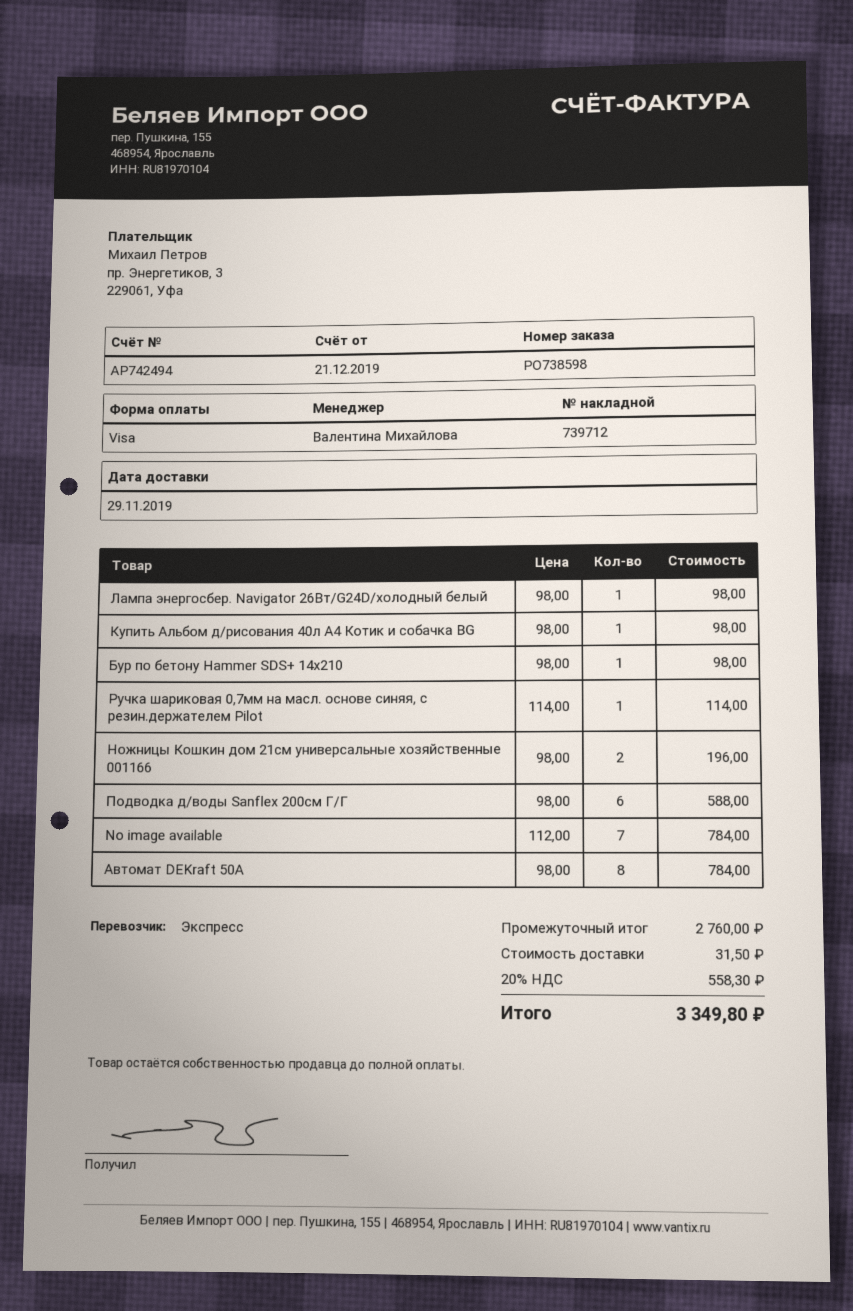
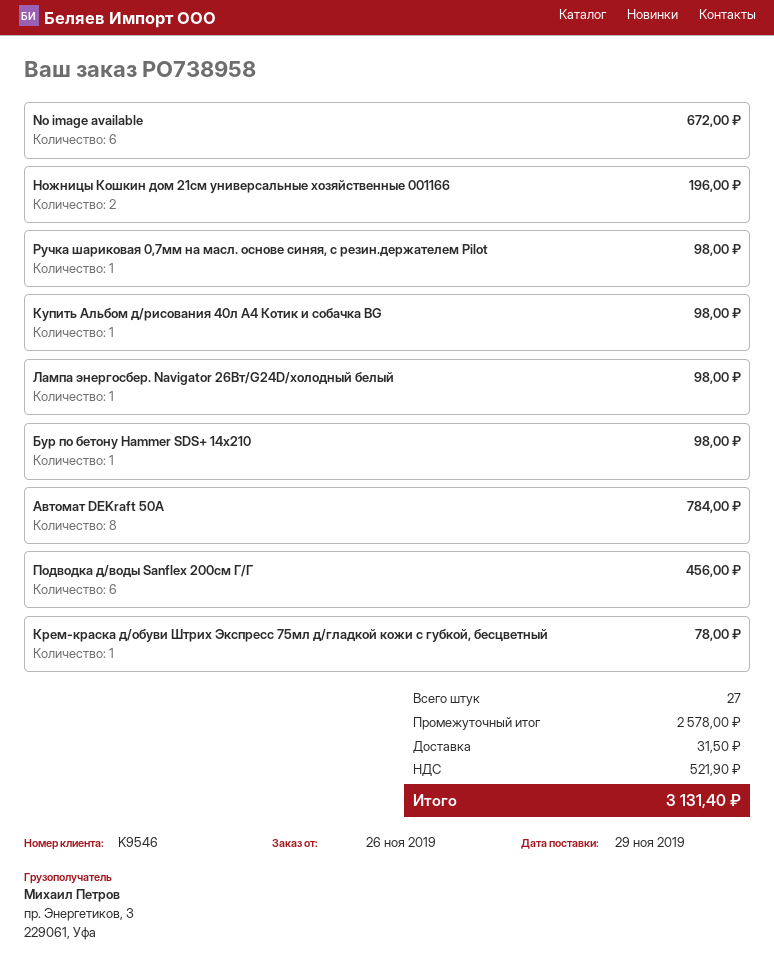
order number: PO738598 -> PO738958
Ручка шариковая 0,7мм на масл. основе синяя, с резин.держателем Pilot: 1 for 114.00 -> 1 for 98.00
Подводка д/воды Sanflex 200см Г/Г: 6 for 588.00 -> 6 for 456.00
No image available: 7 for 784.00 -> 6 for 672.00
Крем-краска д/обуви Штрих Экспресс 75мл д/гладкой кожи с губкой, бесцветный: none -> 1 for 78.00
subtotal: 2760.00 -> 2578.00
tax: 558.30 -> 521.90
total: 3349.80 -> 3131.40

